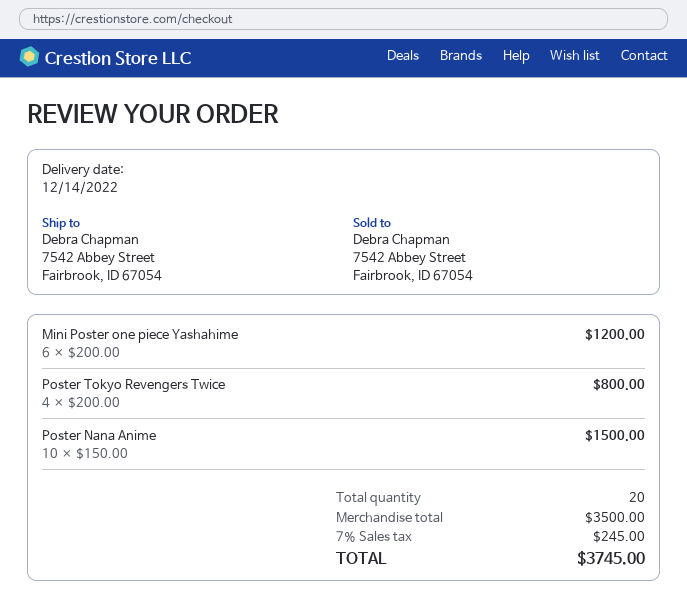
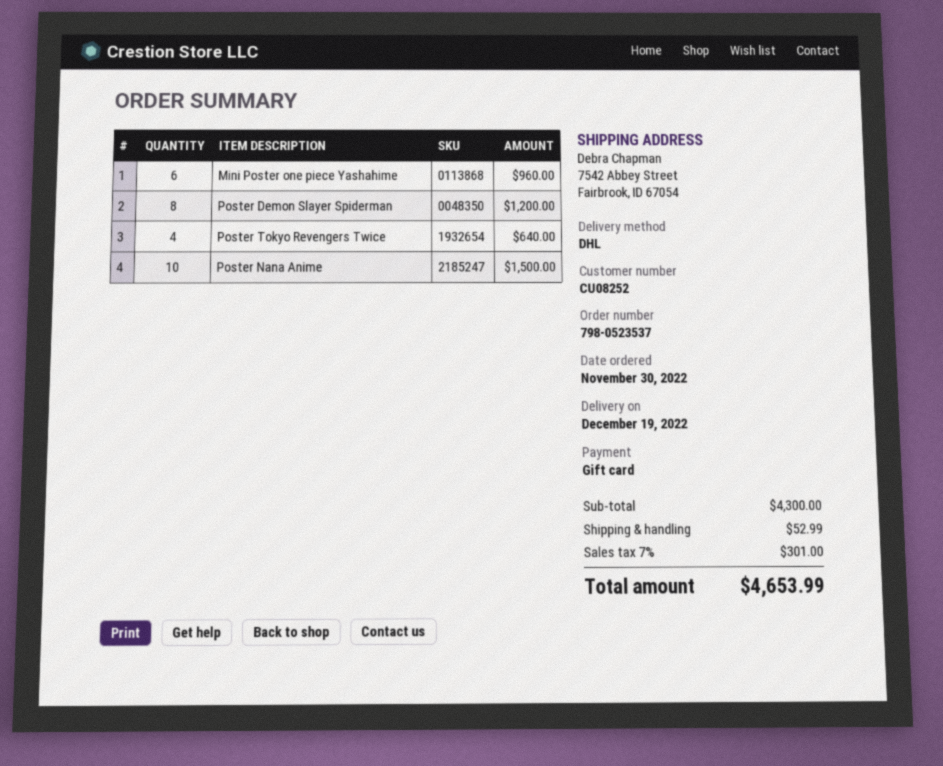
delivery date: 2022-12-14 -> 2022-12-19
Mini Poster one piece Yashahime: 6 for 1200.00 -> 6 for 960.00
Poster Tokyo Revengers Twice: 4 for 800.00 -> 4 for 640.00
Poster Demon Slayer Spiderman: none -> 8 for 1200.00
subtotal: 3500.00 -> 4300.00
shipping: none -> 52.99
tax: 7% = 245.00 -> 7% = 301.00
total: 3745.00 -> 4653.99

